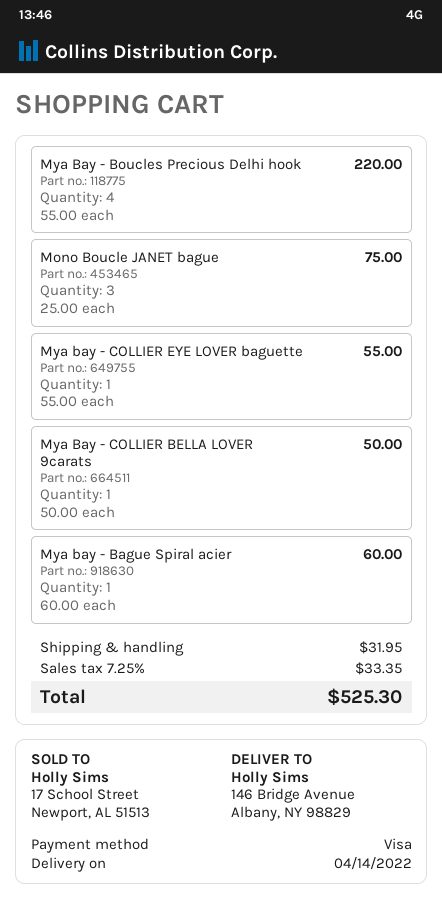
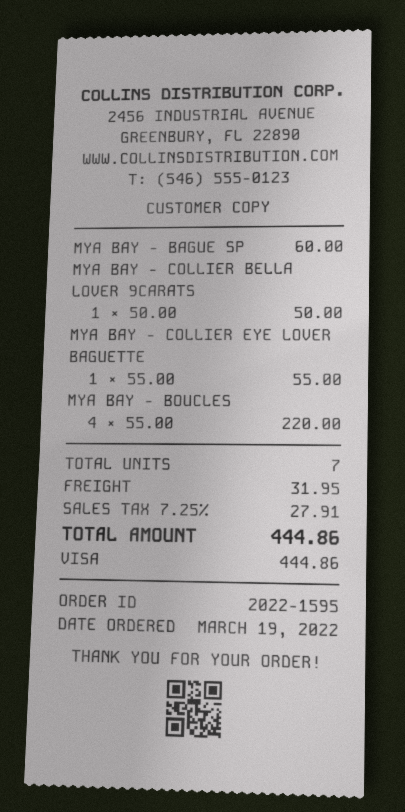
Mono Boucle JANET bague: 3 x 25.00 = 75.00 -> none
tax: 7.25% = 33.35 -> 7.25% = 27.91
total: 525.30 -> 444.86

